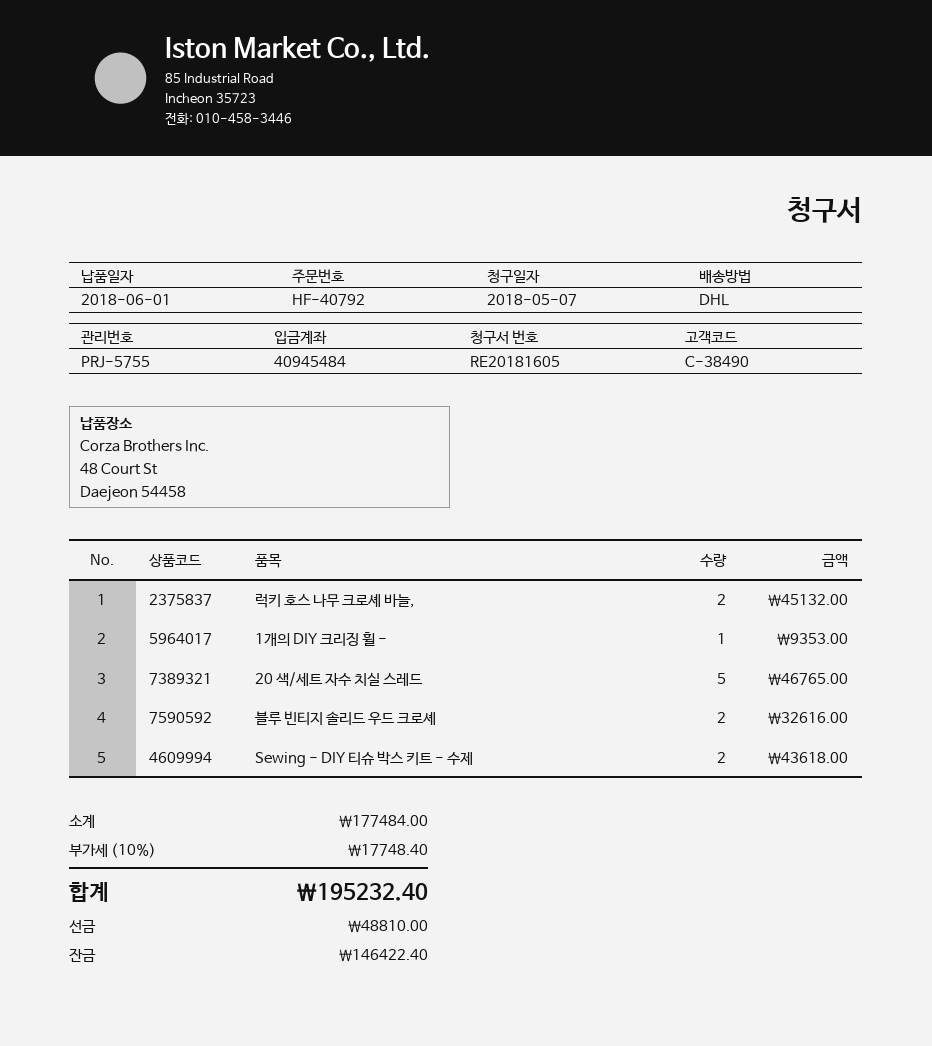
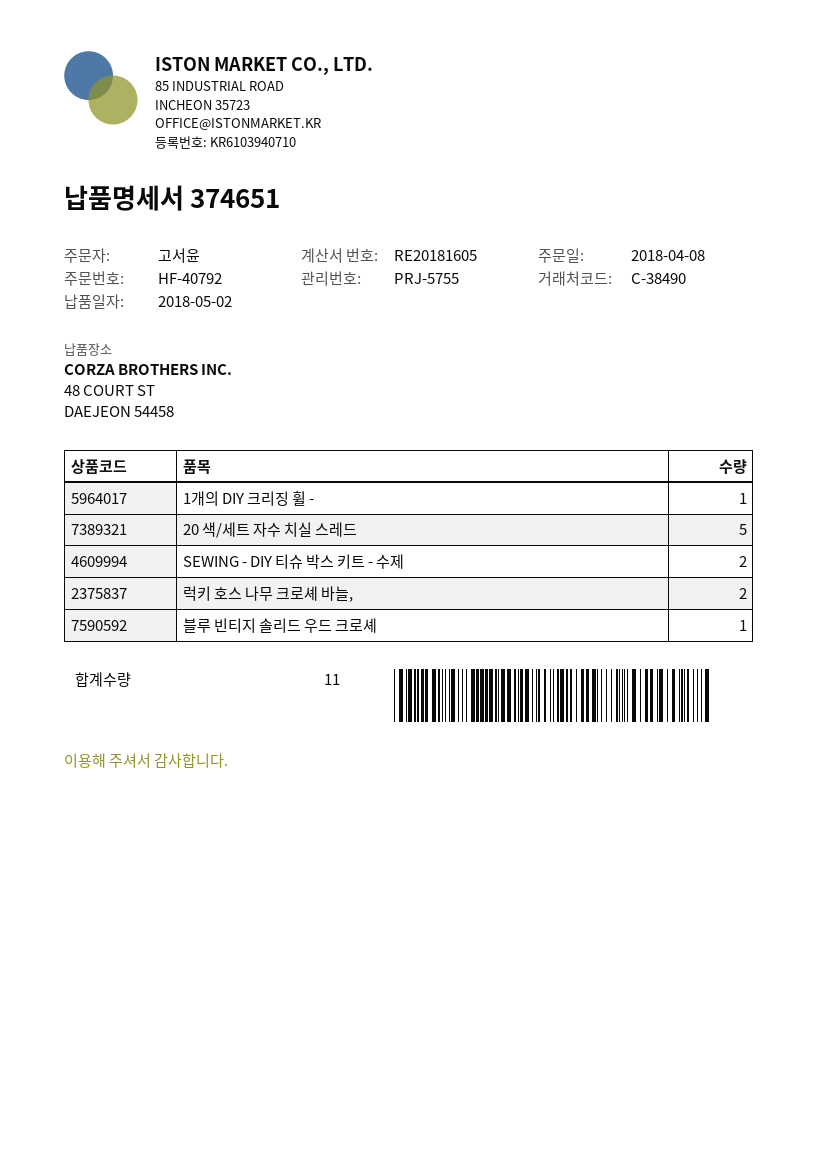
delivery date: 2018-06-01 -> 2018-05-02
블루 빈티지 솔리드 우드 크로셰: 2 -> 1

